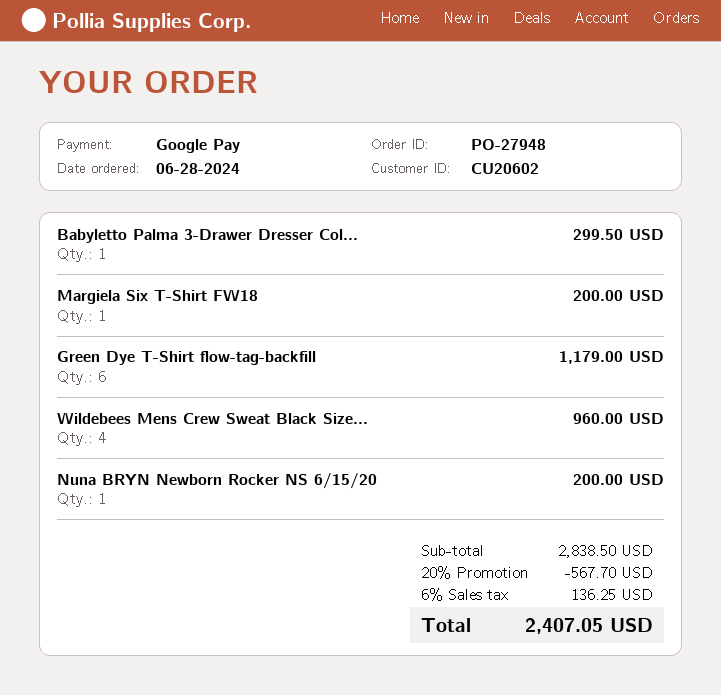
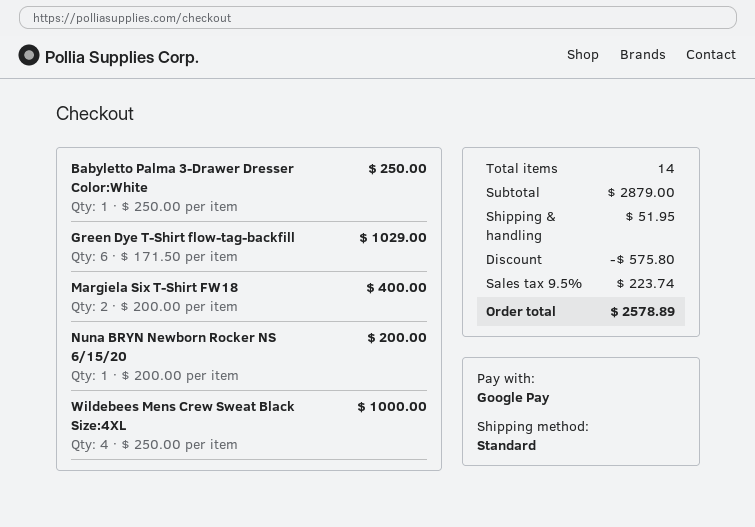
Babyletto Palma 3-Drawer Dresser Col...: 1 for 299.50 -> 1 for 250.00
Margiela Six T-Shirt FW18: 1 for 200.00 -> 2 for 400.00
Green Dye T-Shirt flow-tag-backfill: 6 for 1179.00 -> 6 for 1029.00
Wildebees Mens Crew Sweat Black Size...: 4 for 960.00 -> 4 for 1000.00
subtotal: 2838.50 -> 2879.00
discount: 567.70 -> 575.80
shipping: none -> 51.95
tax: 6% = 136.25 -> 9.5% = 223.74
total: 2407.05 -> 2578.89

